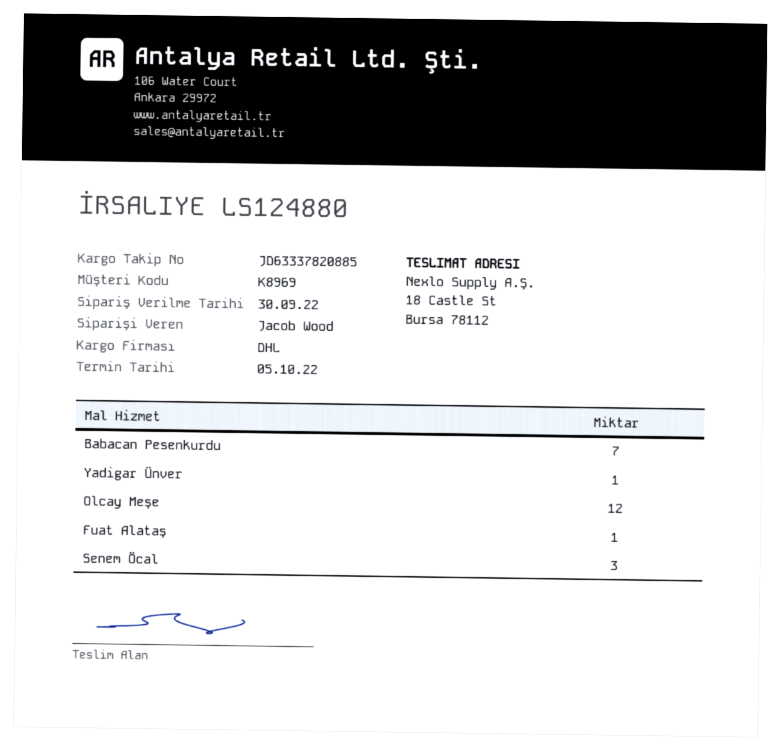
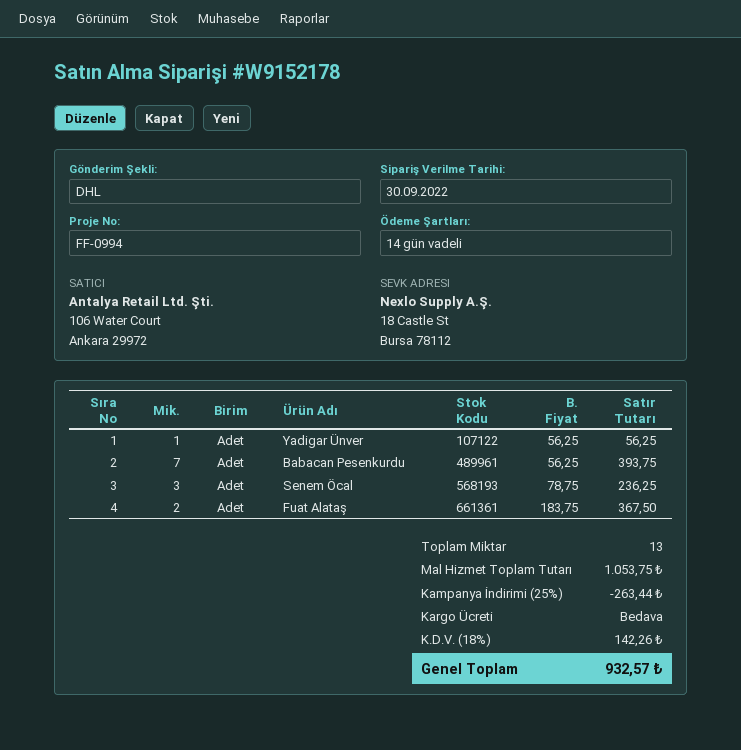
Olcay Meşe: 12 -> none
Fuat Alataş: 1 -> 2

